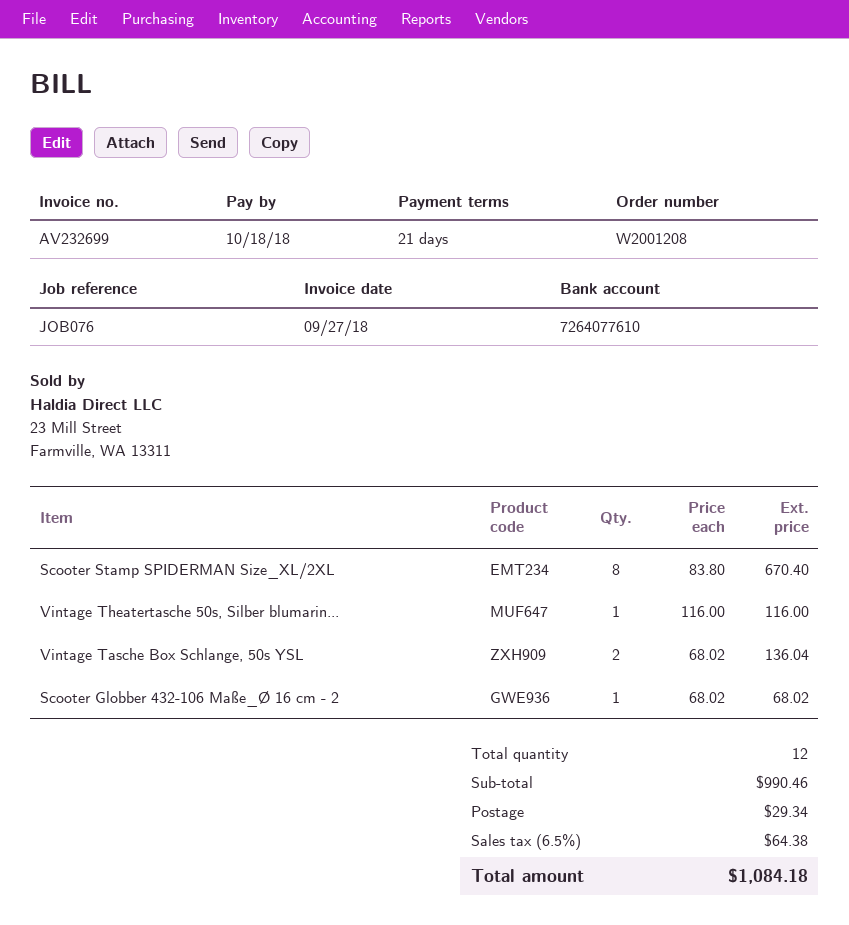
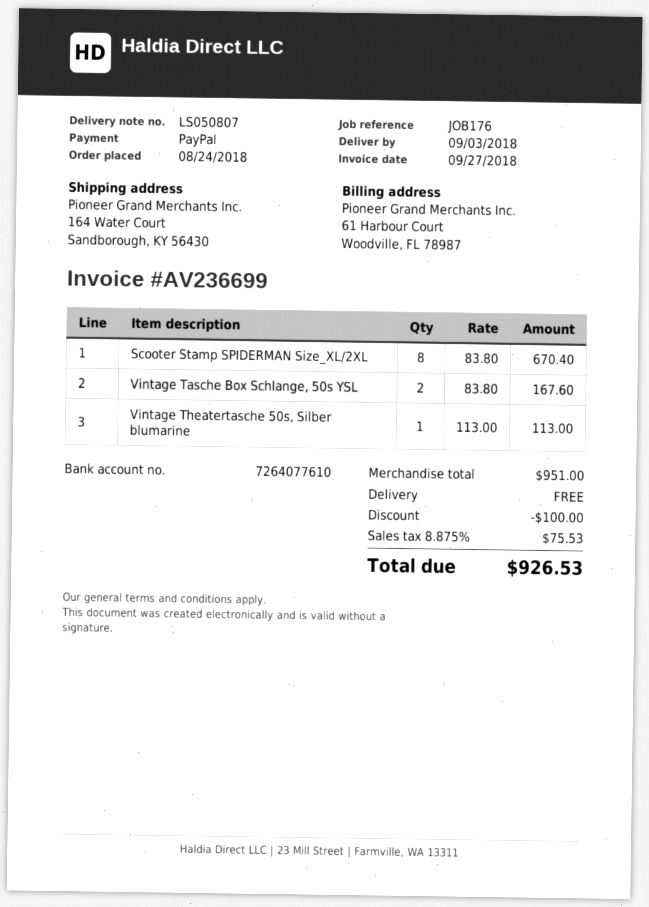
invoice number: AV232699 -> AV236699
reference: JOB076 -> JOB176
Vintage Theatertasche 50s, Silber blumarin...: 1 x 116.00 = 116.00 -> 1 x 113.00 = 113.00
Vintage Tasche Box Schlange, 50s YSL: 2 x 68.02 = 136.04 -> 2 x 83.80 = 167.60
Scooter Globber 432-106 Maße_Ø 16 cm - 2: 1 x 68.02 = 68.02 -> none
subtotal: 990.46 -> 951.00
discount: none -> 100.00
shipping: 29.34 -> 0.00
tax: 6.5% = 64.38 -> 8.875% = 75.53
total: 1084.18 -> 926.53

